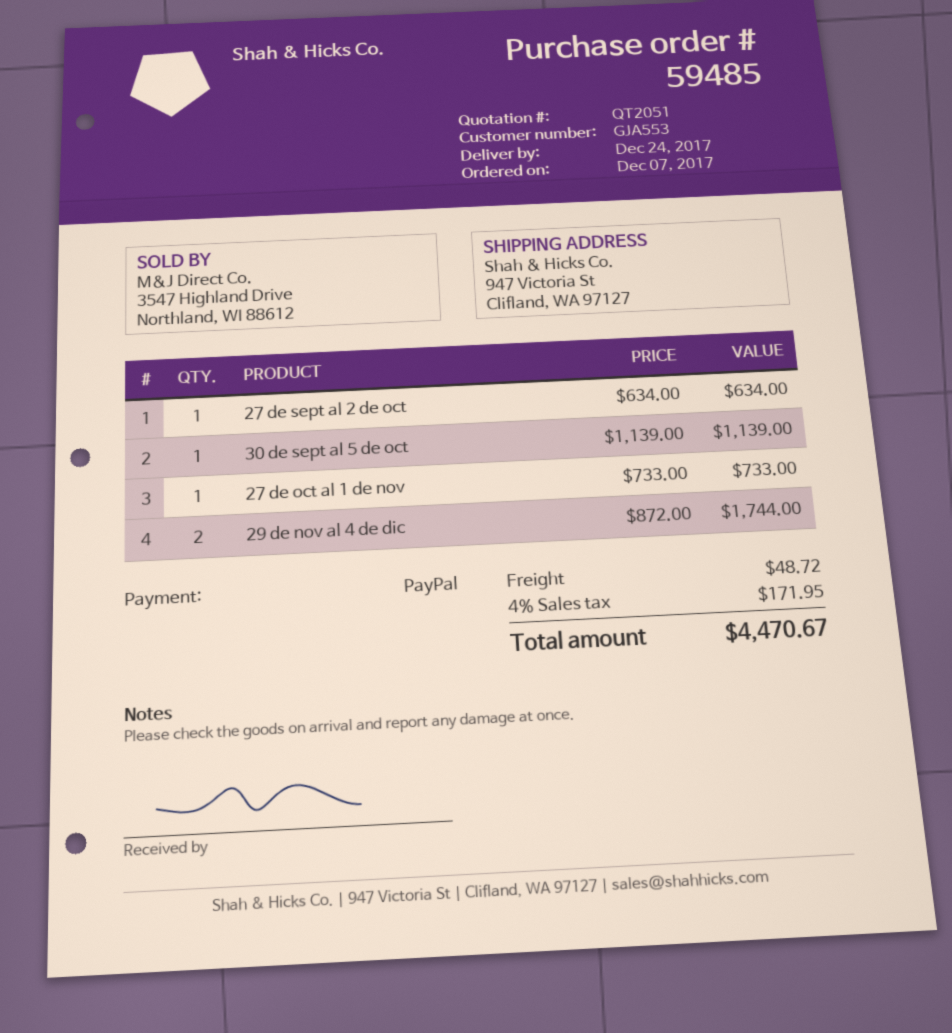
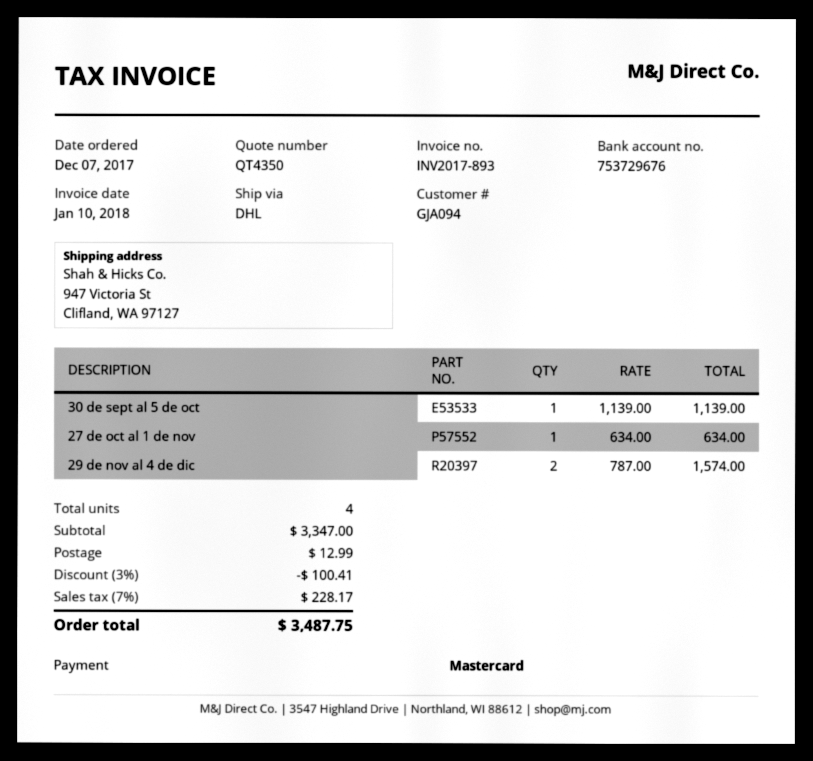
quote number: QT2051 -> QT4350
customer number: GJA553 -> GJA094
payment method: PayPal -> Mastercard
27 de sept al 2 de oct: 1 x 634.00 = 634.00 -> none
27 de oct al 1 de nov: 1 x 733.00 = 733.00 -> 1 x 634.00 = 634.00
29 de nov al 4 de dic: 2 x 872.00 = 1744.00 -> 2 x 787.00 = 1574.00
discount: none -> 3% = 100.41
shipping: 48.72 -> 12.99
tax: 4% = 171.95 -> 7% = 228.17
total: 4470.67 -> 3487.75

